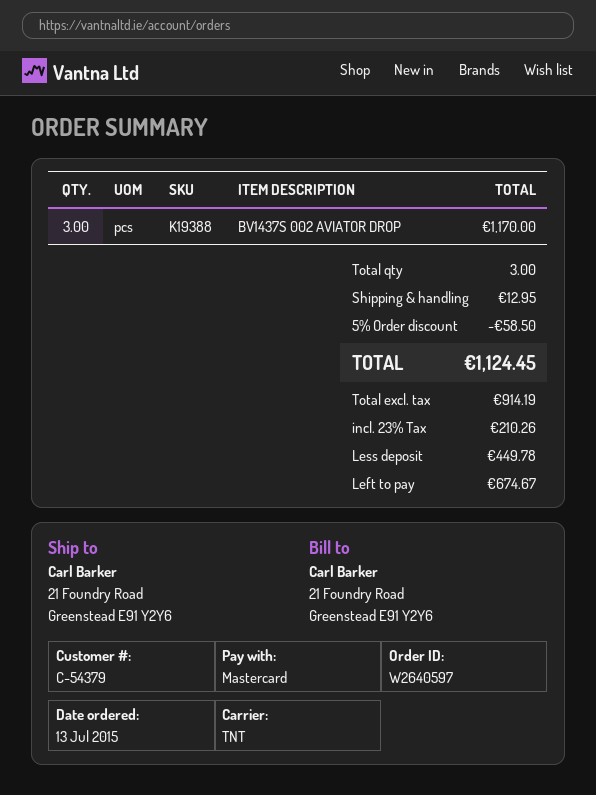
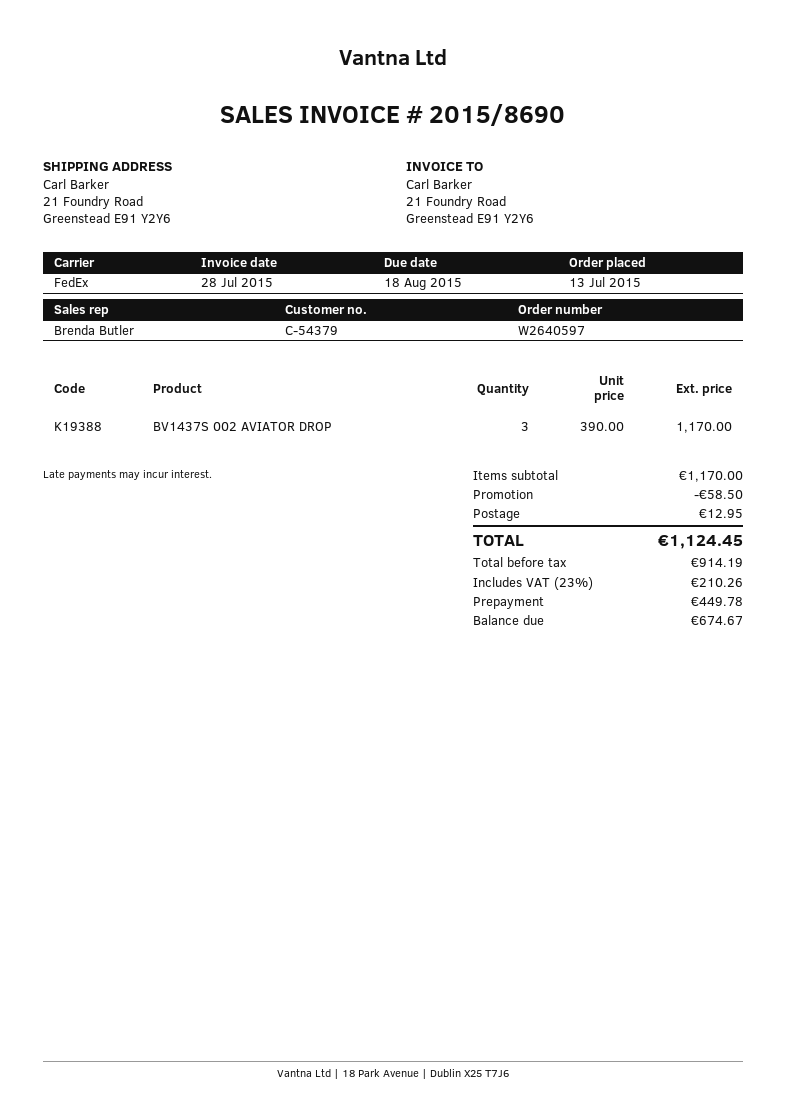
shipping method: TNT -> FedEx

